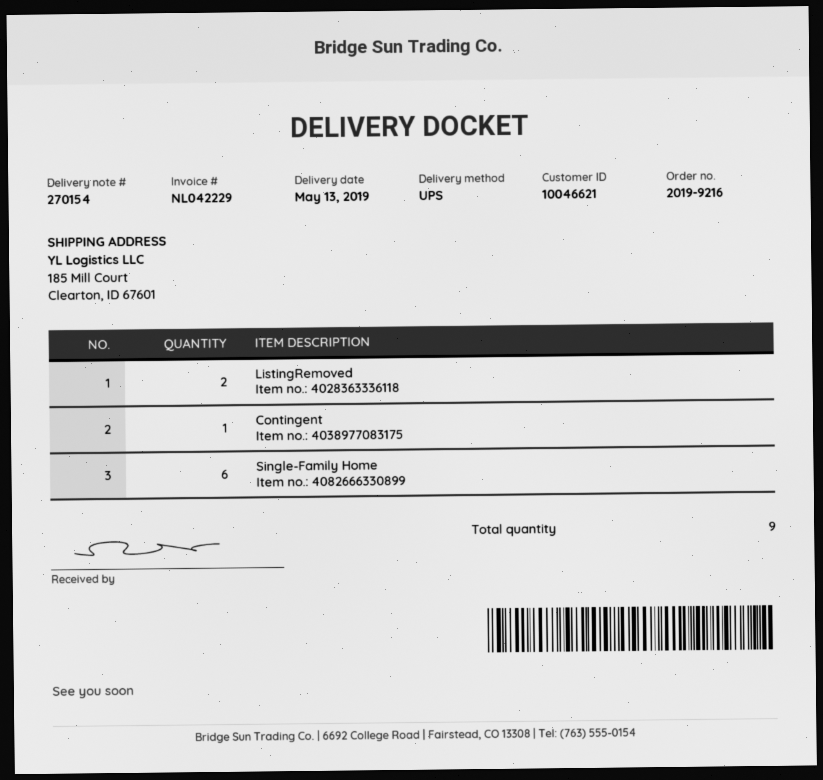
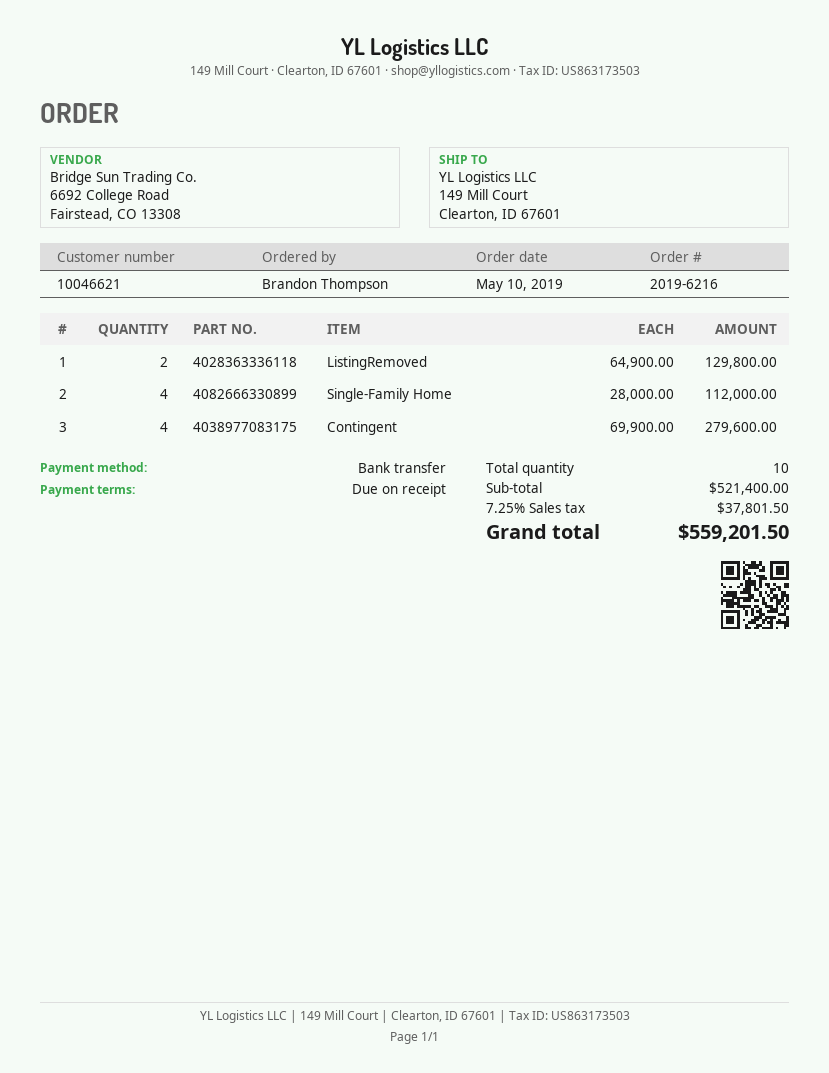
order number: 2019-9216 -> 2019-6216
ship to: 185 Mill Court, Clearton, ID 67601 -> 149 Mill Court, Clearton, ID 67601
Contingent: 1 -> 4
Single-Family Home: 6 -> 4
total quantity: 9 -> 10

